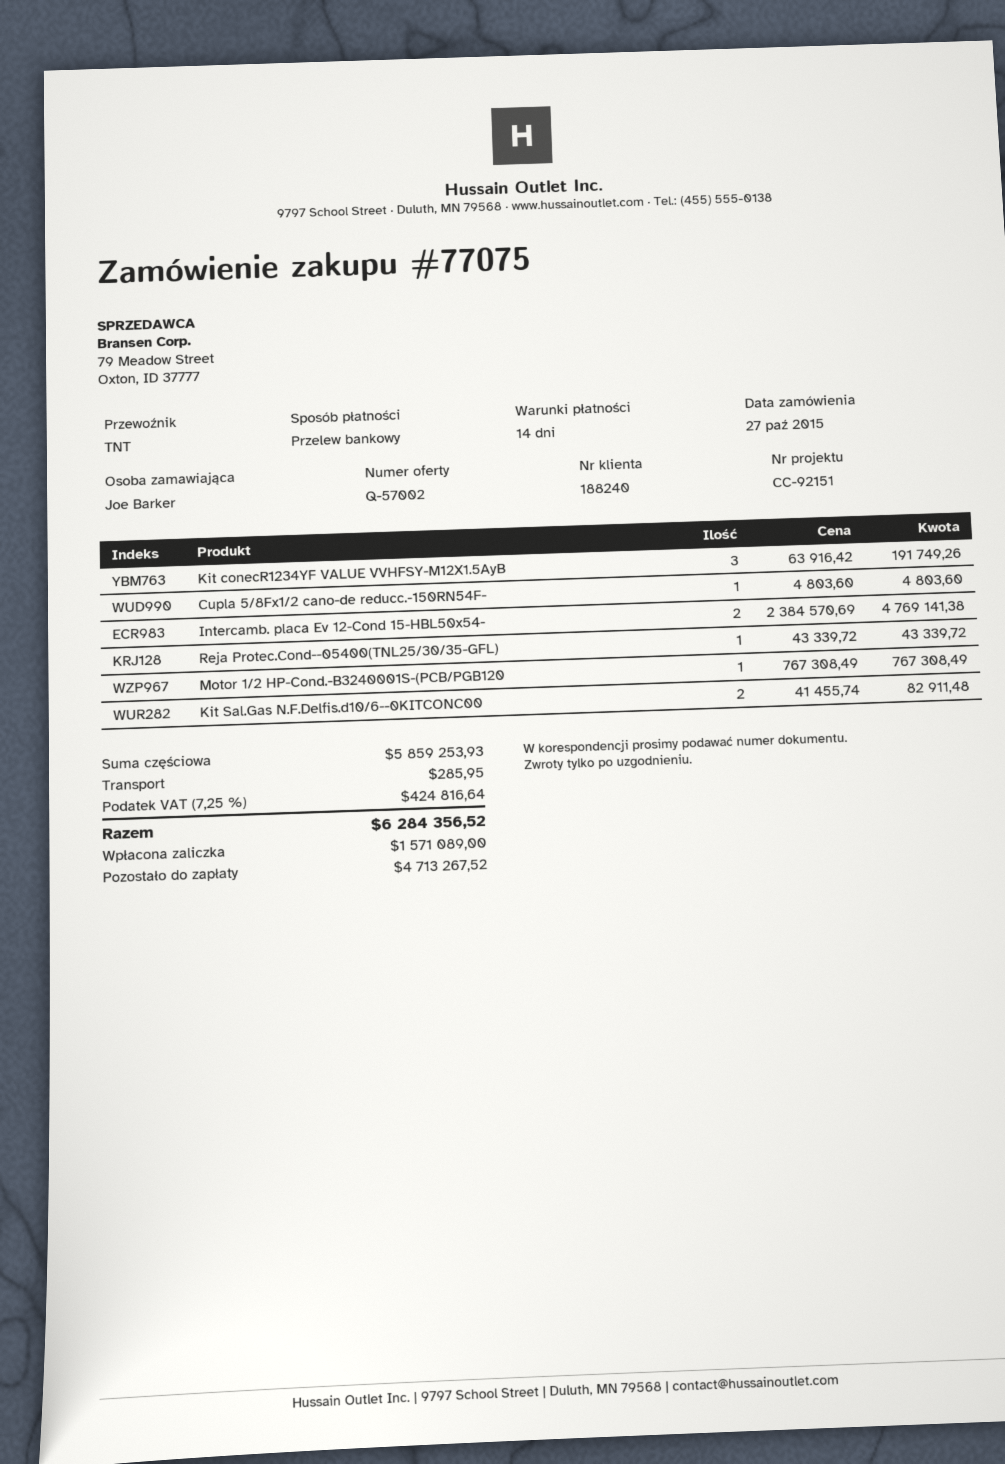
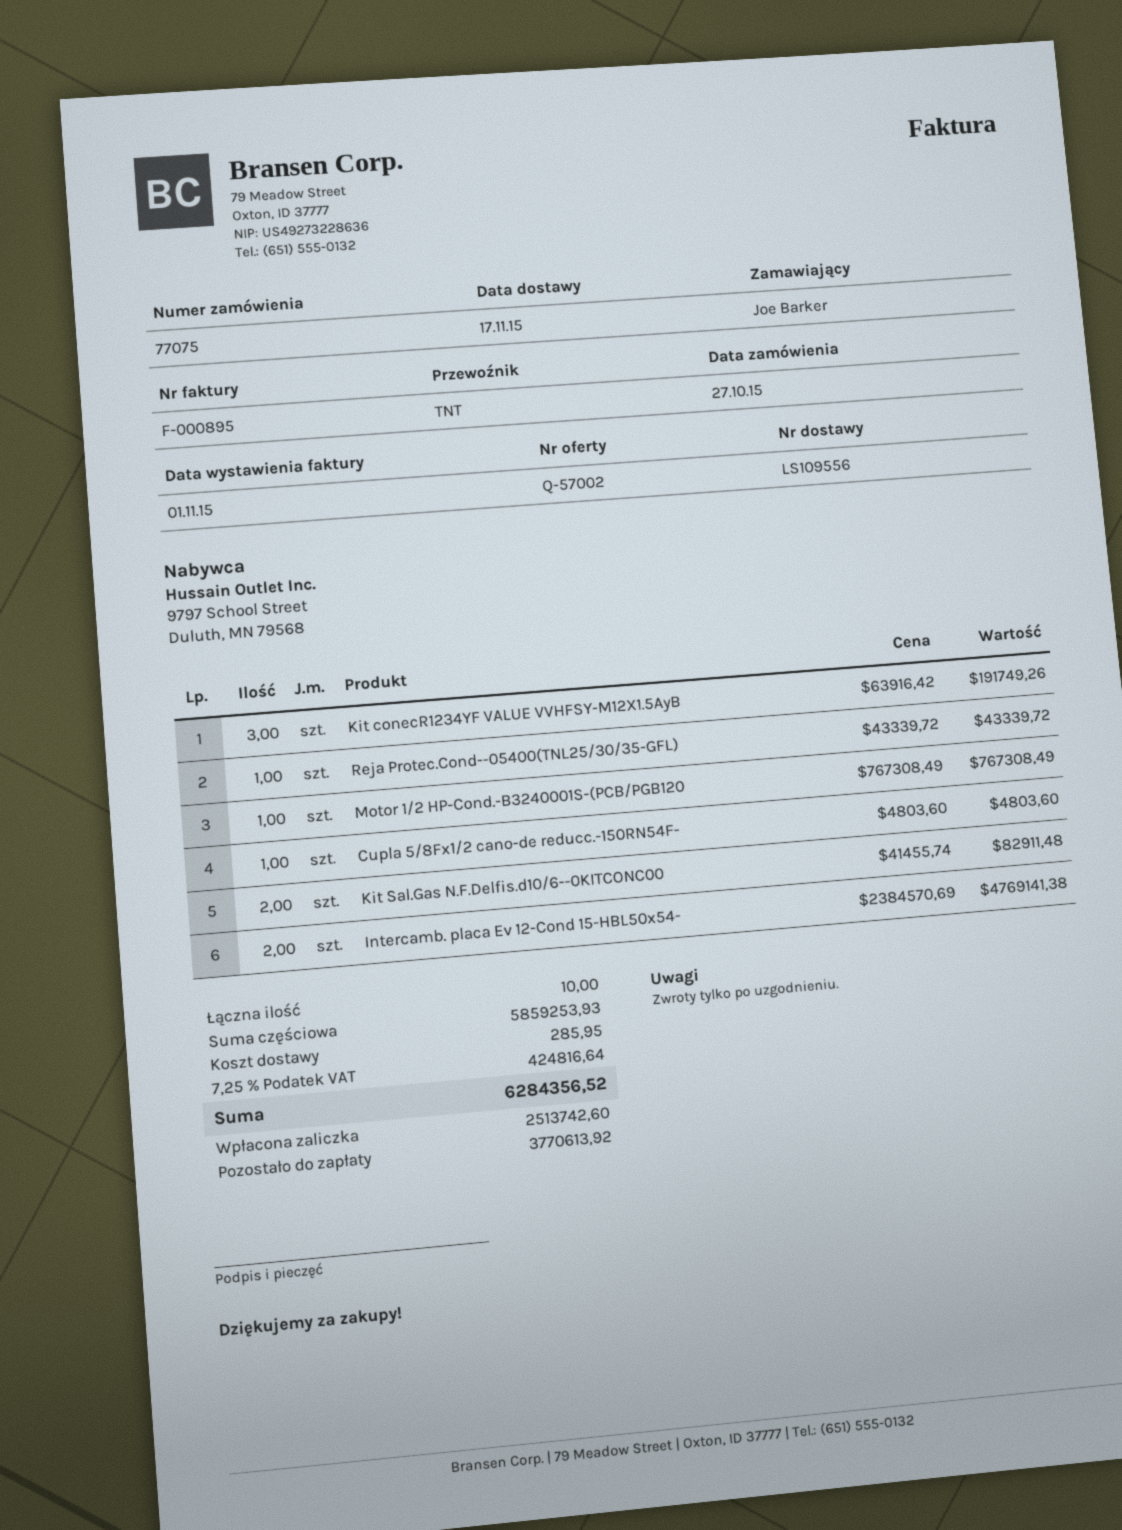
deposit: 1571089.00 -> 2513742.60
balance: 4713267.52 -> 3770613.92

